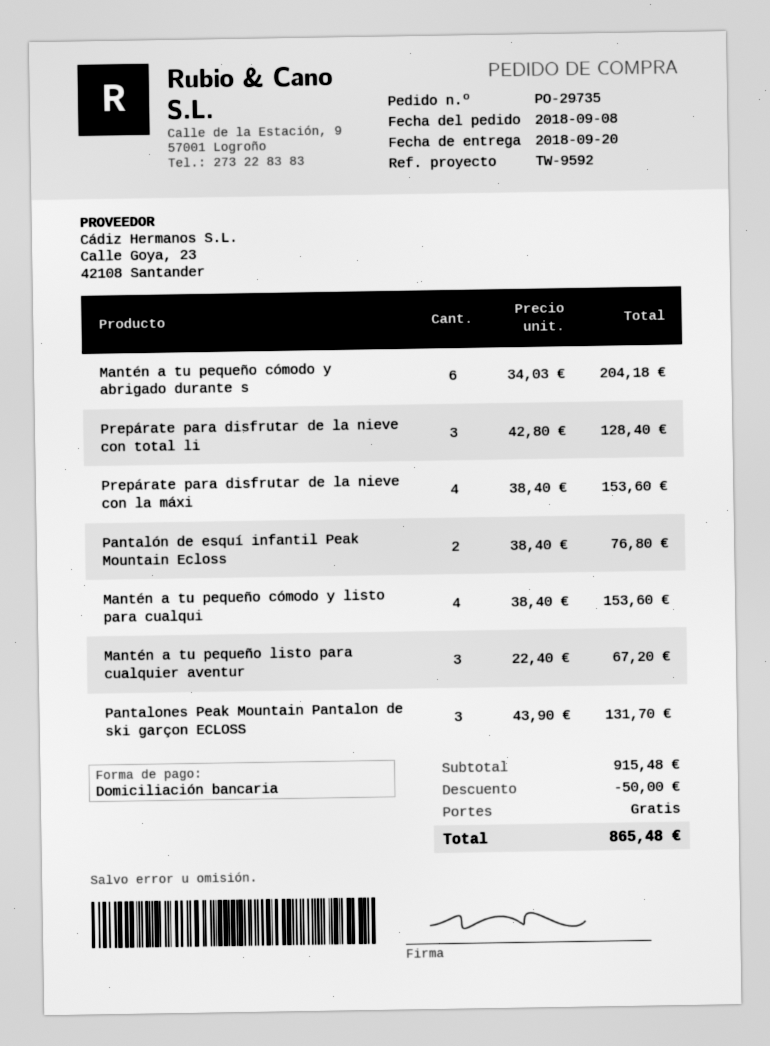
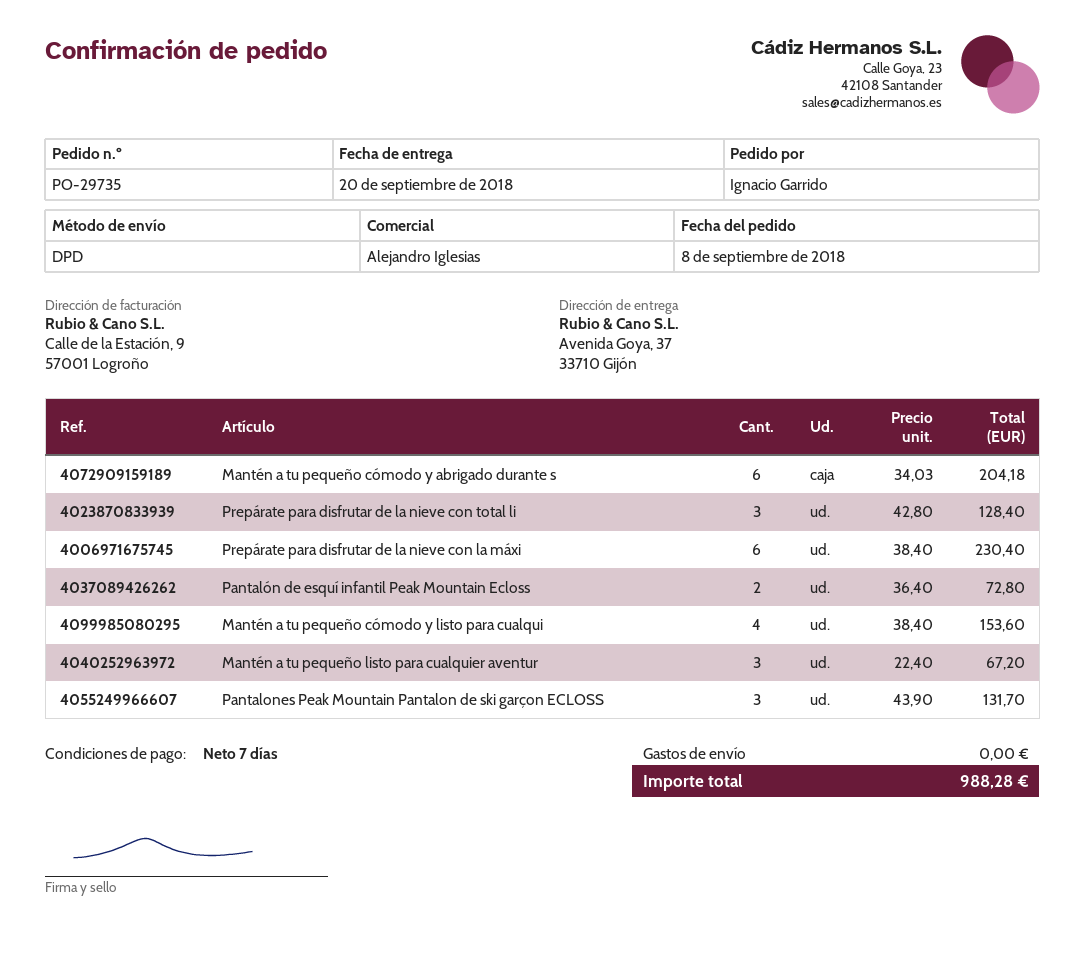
Prepárate para disfrutar de la nieve con la máxi: 4 x 38.40 = 153.60 -> 6 x 38.40 = 230.40
Pantalón de esquí infantil Peak Mountain Ecloss: 2 x 38.40 = 76.80 -> 2 x 36.40 = 72.80
discount: 50.00 -> none
total: 865.48 -> 988.28

